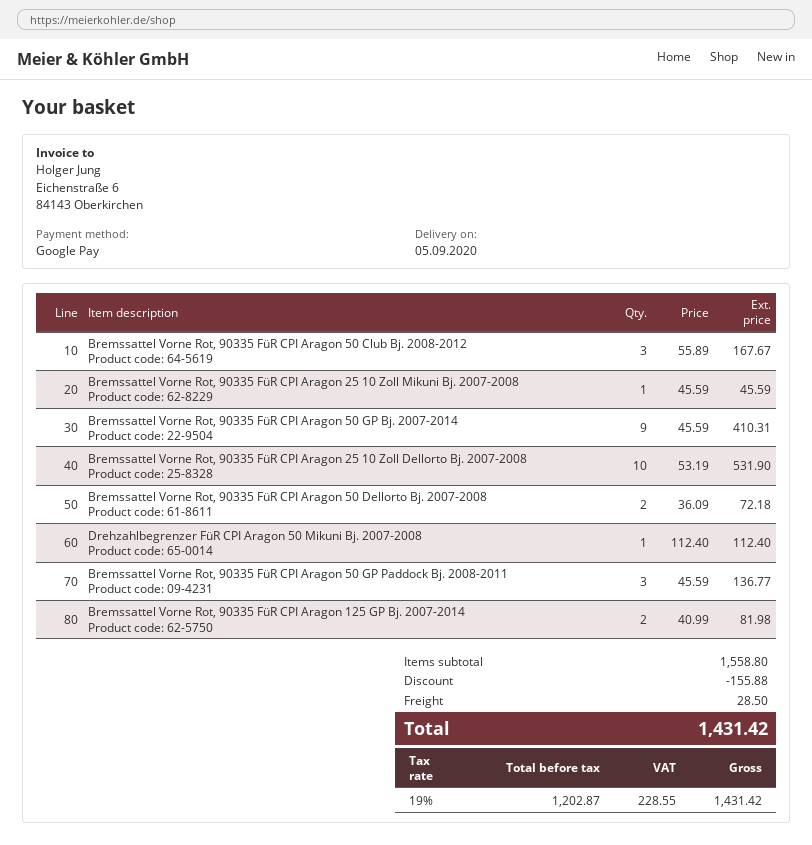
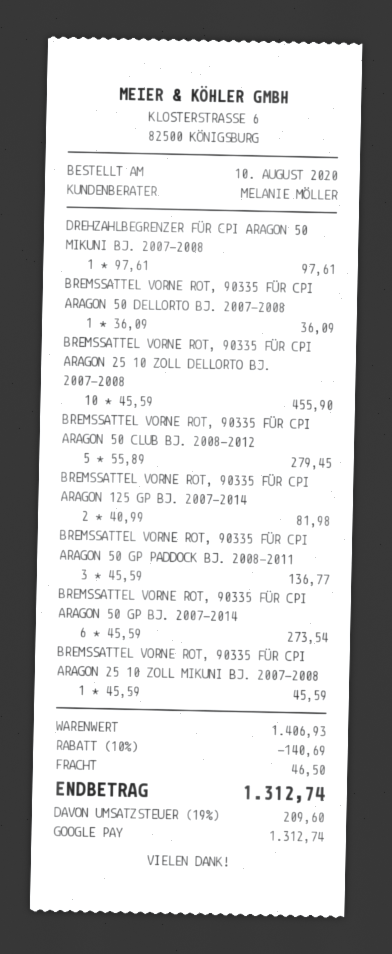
Bremssattel Vorne Rot, 90335 FüR CPI Aragon 50 Club Bj. 2008-2012: 3 x 55.89 = 167.67 -> 5 x 55.89 = 279.45
Bremssattel Vorne Rot, 90335 FüR CPI Aragon 50 GP Bj. 2007-2014: 9 x 45.59 = 410.31 -> 6 x 45.59 = 273.54
Bremssattel Vorne Rot, 90335 FüR CPI Aragon 25 10 Zoll Dellorto Bj. 2007-2008: 10 x 53.19 = 531.90 -> 10 x 45.59 = 455.90
Bremssattel Vorne Rot, 90335 FüR CPI Aragon 50 Dellorto Bj. 2007-2008: 2 x 36.09 = 72.18 -> 1 x 36.09 = 36.09
Drehzahlbegrenzer FüR CPI Aragon 50 Mikuni Bj. 2007-2008: 1 x 112.40 = 112.40 -> 1 x 97.61 = 97.61
subtotal: 1558.80 -> 1406.93
discount: 155.88 -> 140.69
shipping: 28.50 -> 46.50
tax: 19% = 228.55 -> 19% = 209.60
total: 1431.42 -> 1312.74

